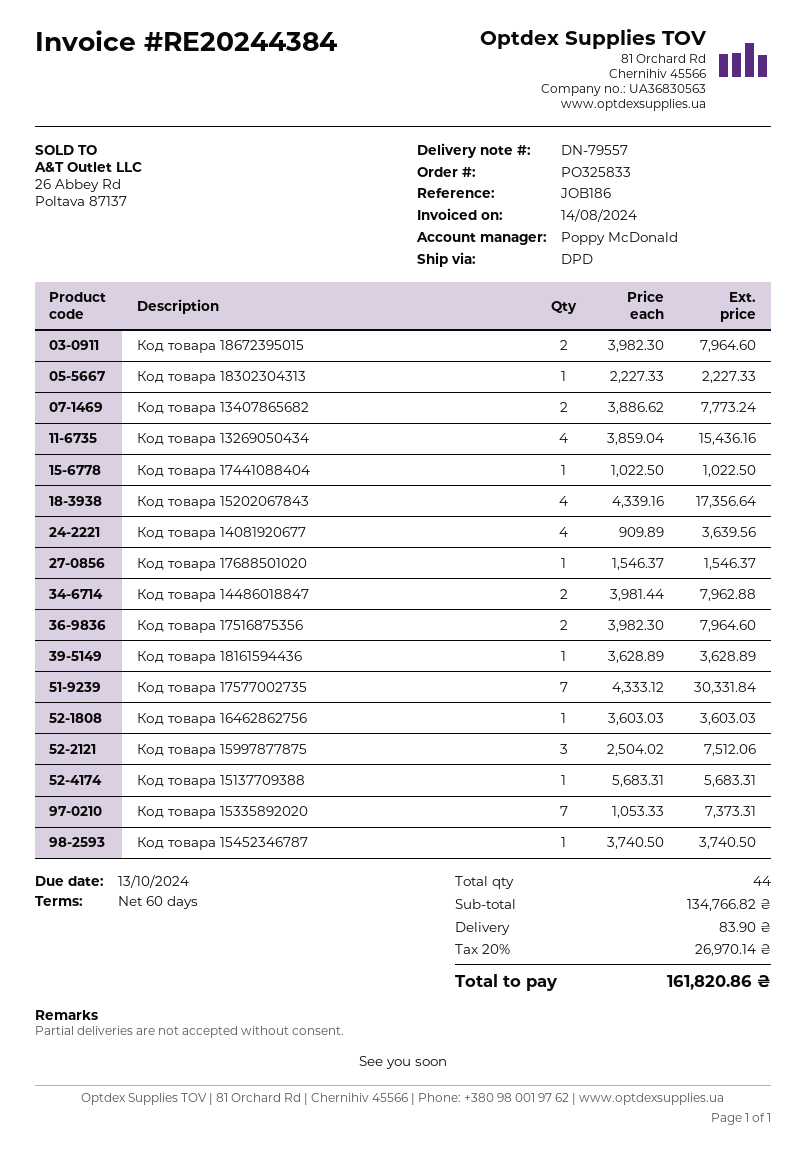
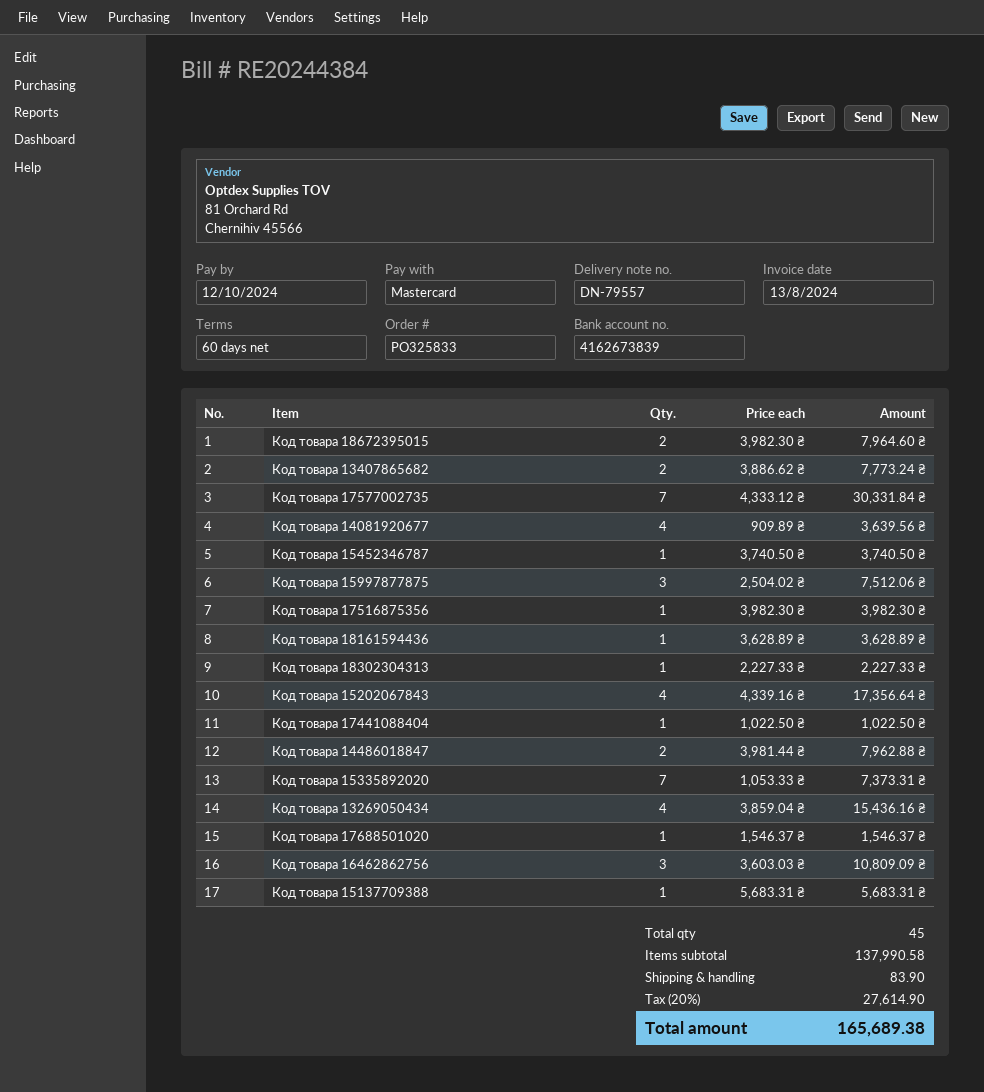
invoice date: 2024-08-14 -> 2024-08-13
due date: 2024-10-13 -> 2024-10-12
Код товара 17516875356: 2 x 3982.30 = 7964.60 -> 1 x 3982.30 = 3982.30
Код товара 16462862756: 1 x 3603.03 = 3603.03 -> 3 x 3603.03 = 10809.09
total quantity: 44 -> 45
subtotal: 134766.82 -> 137990.58
tax: 20% = 26970.14 -> 20% = 27614.90
total: 161820.86 -> 165689.38

